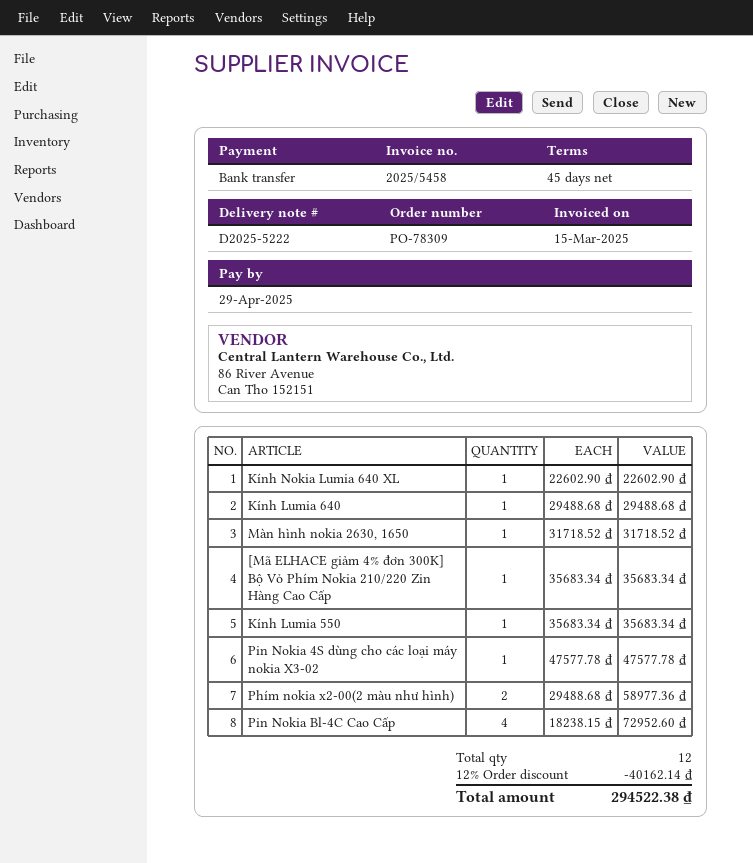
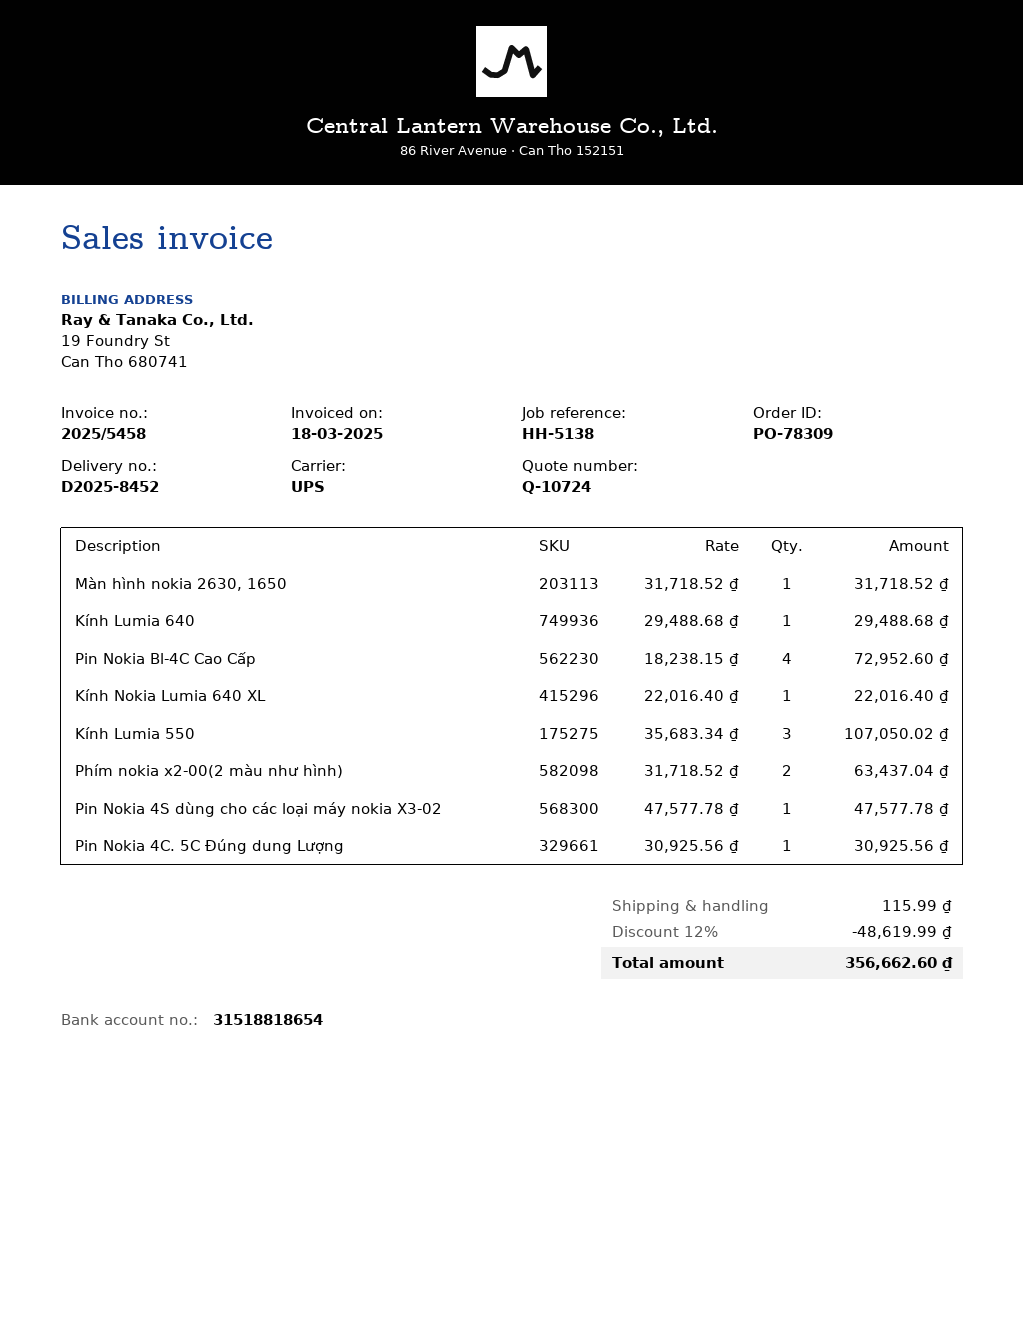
delivery note number: D2025-5222 -> D2025-8452
invoice date: 2025-03-15 -> 2025-03-18
Kính Nokia Lumia 640 XL: 1 x 22602.90 = 22602.90 -> 1 x 22016.40 = 22016.40
[Mã ELHACE giảm 4% đơn 300K] Bộ Vỏ Phím Nokia 210/220 Zin Hàng Cao Cấp: 1 x 35683.34 = 35683.34 -> none
Kính Lumia 550: 1 x 35683.34 = 35683.34 -> 3 x 35683.34 = 107050.02
Phím nokia x2-00(2 màu như hình): 2 x 29488.68 = 58977.36 -> 2 x 31718.52 = 63437.04
Pin Nokia 4C. 5C Đúng dung Lượng: none -> 1 x 30925.56 = 30925.56
discount: 12% = 40162.14 -> 12% = 48619.99
shipping: none -> 115.99
total: 294522.38 -> 356662.60

